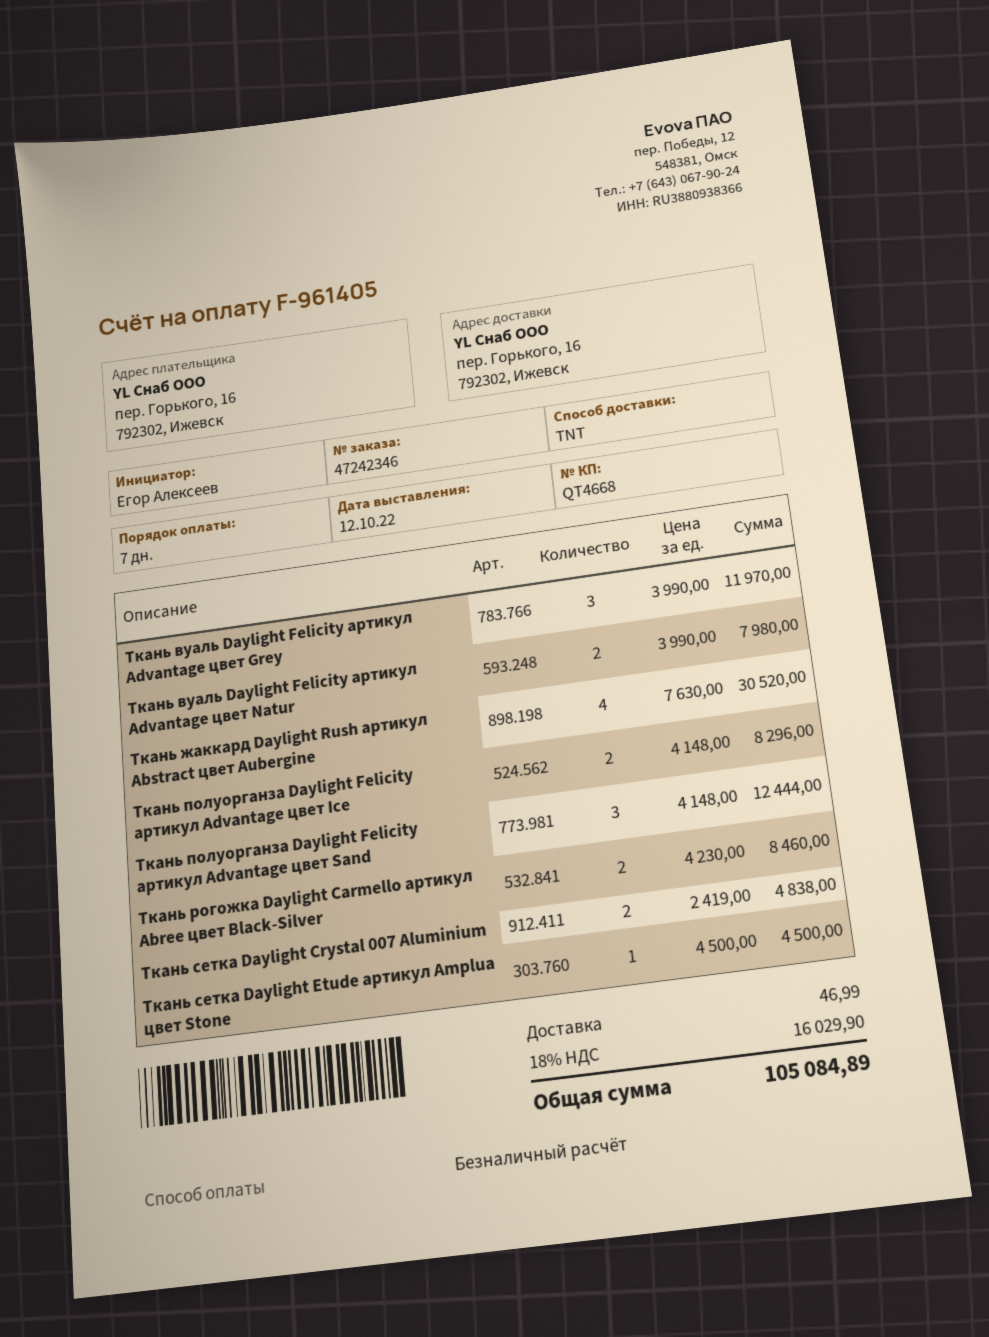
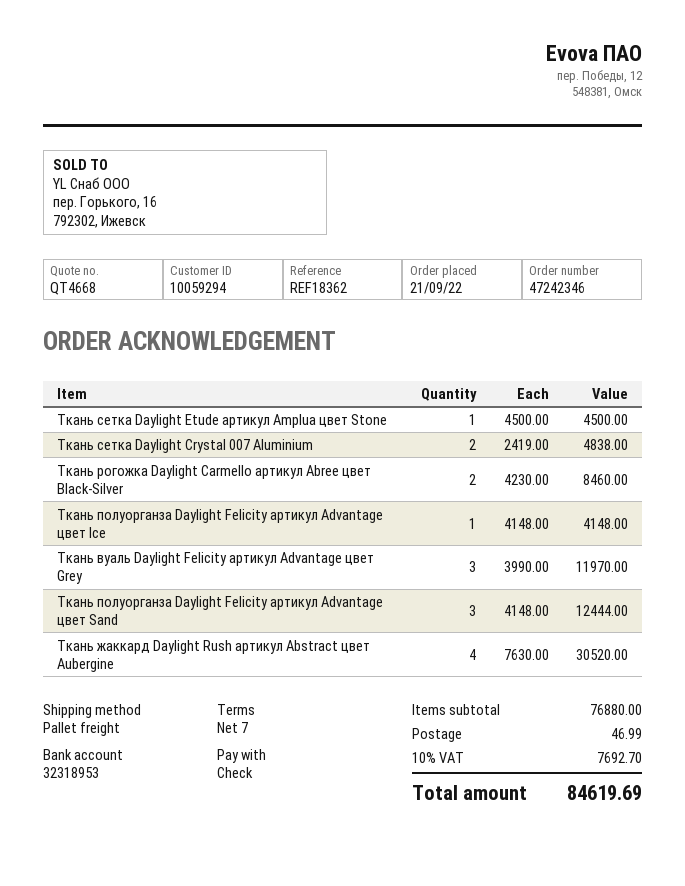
payment method: bank transfer -> cheque
shipping method: TNT -> pallet freight
Ткань вуаль Daylight Felicity артикул Advantage цвет Natur: 2 x 3990.00 = 7980.00 -> none
Ткань полуорганза Daylight Felicity артикул Advantage цвет Ice: 2 x 4148.00 = 8296.00 -> 1 x 4148.00 = 4148.00
tax: 18% = 16029.90 -> 10% = 7692.70
total: 105084.89 -> 84619.69

